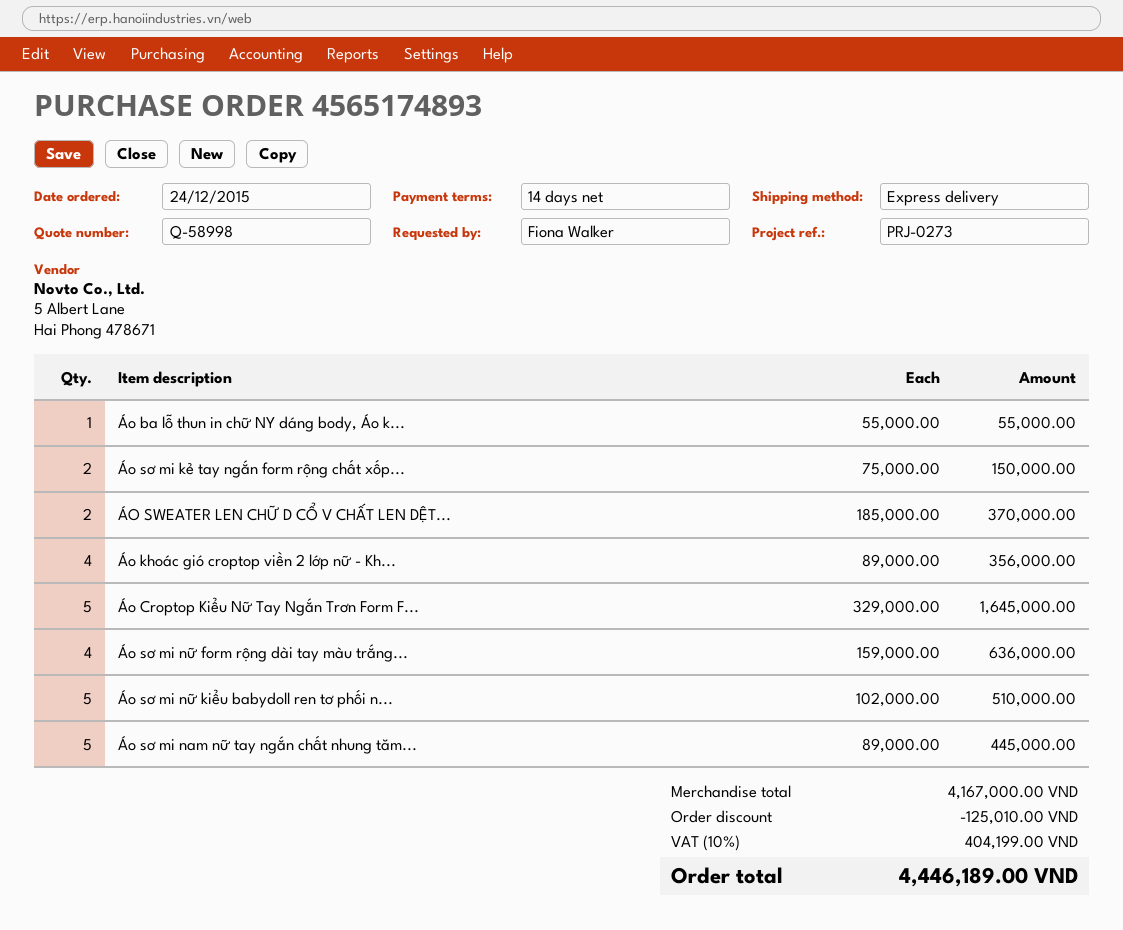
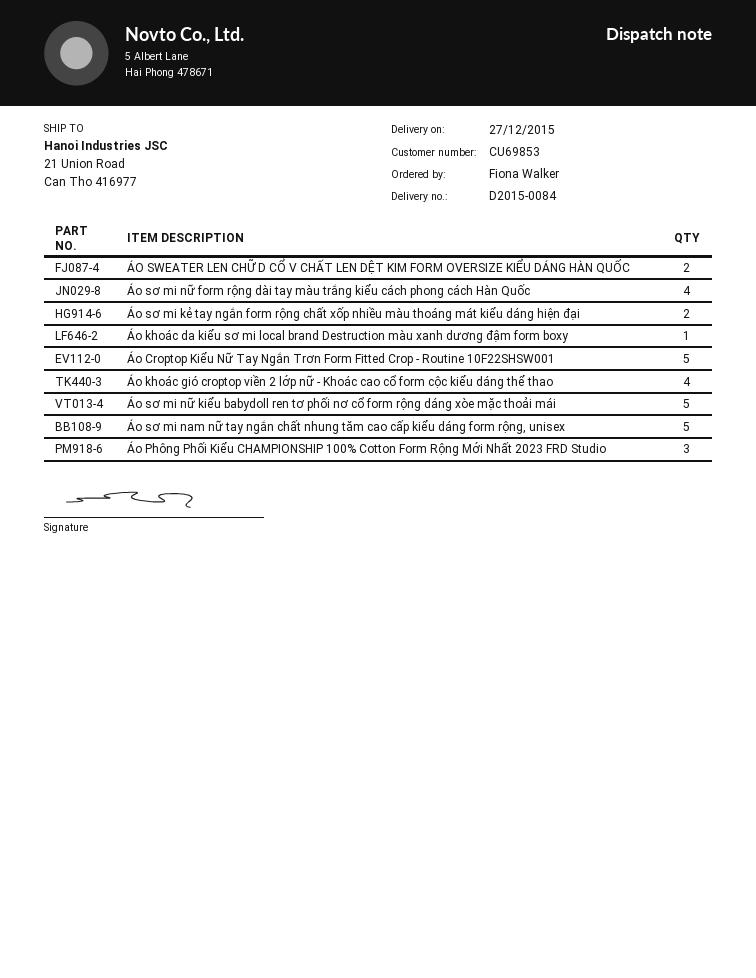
Áo ba lỗ thun in chữ NY dáng body, Áo k...: 1 -> none
Áo khoác da kiểu sơ mi local brand Destruction màu xanh dương đậm form boxy: none -> 1
Áo Phông Phối Kiểu CHAMPIONSHIP 100% Cotton Form Rộng Mới Nhất 2023 FRD Studio: none -> 3

